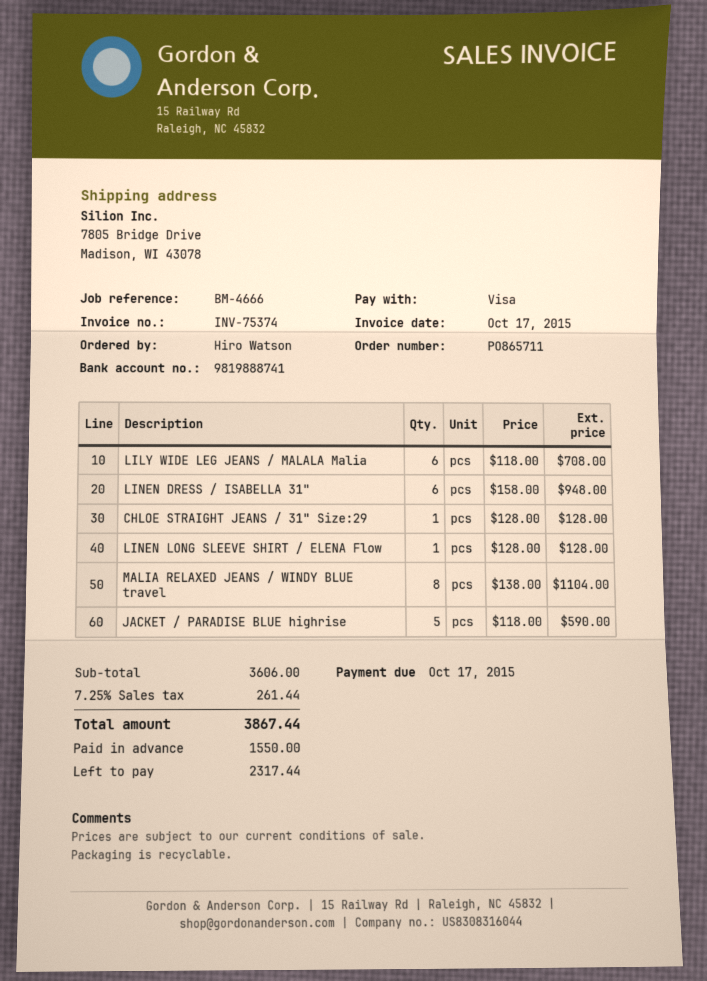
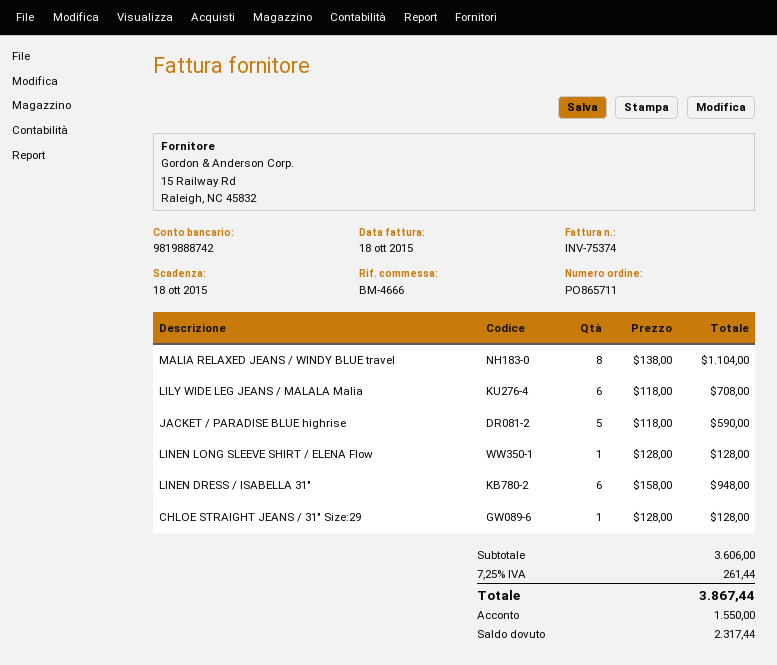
invoice date: 2015-10-17 -> 2015-10-18
due date: 2015-10-17 -> 2015-10-18
bank account: 9819888741 -> 9819888742

